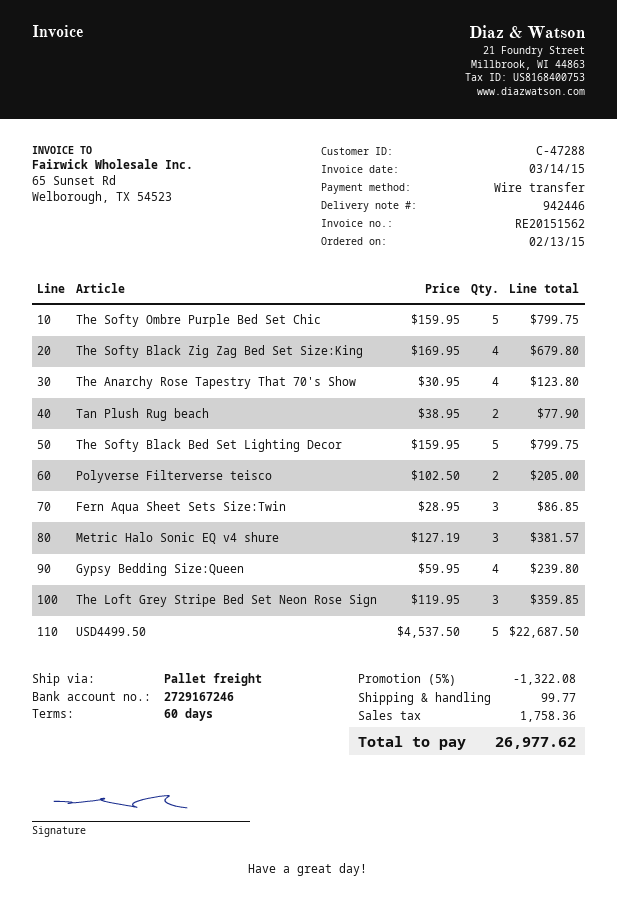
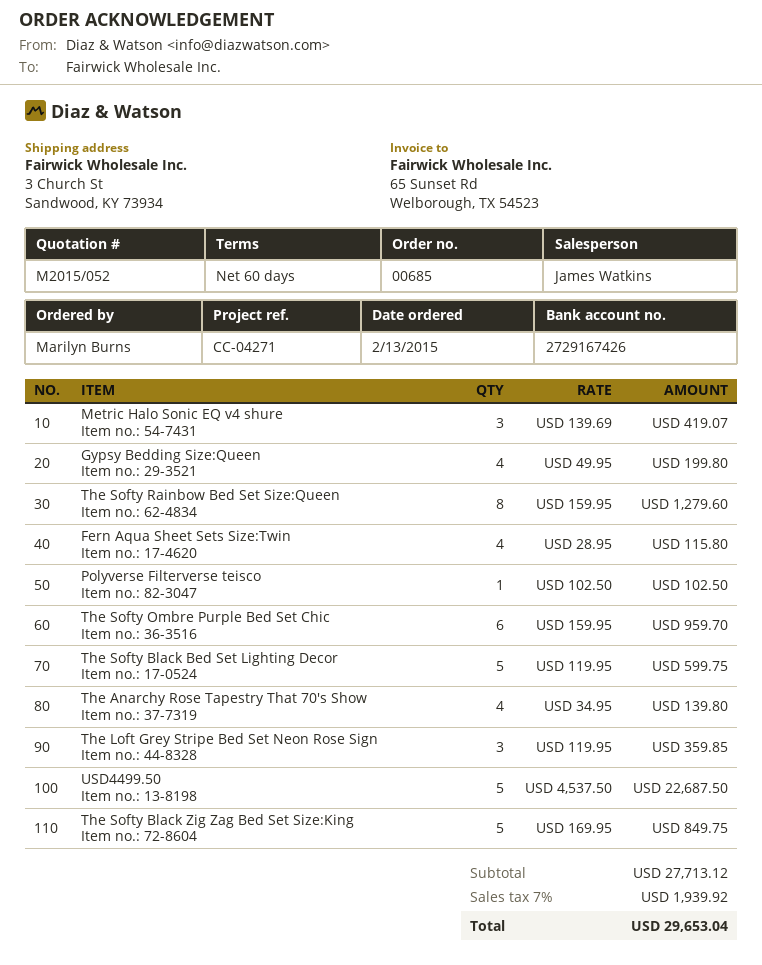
bank account: 2729167246 -> 2729167426
The Softy Ombre Purple Bed Set Chic: 5 x 159.95 = 799.75 -> 6 x 159.95 = 959.70
The Softy Black Zig Zag Bed Set Size:King: 4 x 169.95 = 679.80 -> 5 x 169.95 = 849.75
The Anarchy Rose Tapestry That 70's Show: 4 x 30.95 = 123.80 -> 4 x 34.95 = 139.80
Tan Plush Rug beach: 2 x 38.95 = 77.90 -> none
The Softy Black Bed Set Lighting Decor: 5 x 159.95 = 799.75 -> 5 x 119.95 = 599.75
Polyverse Filterverse teisco: 2 x 102.50 = 205.00 -> 1 x 102.50 = 102.50
Fern Aqua Sheet Sets Size:Twin: 3 x 28.95 = 86.85 -> 4 x 28.95 = 115.80
Metric Halo Sonic EQ v4 shure: 3 x 127.19 = 381.57 -> 3 x 139.69 = 419.07
Gypsy Bedding Size:Queen: 4 x 59.95 = 239.80 -> 4 x 49.95 = 199.80
The Softy Rainbow Bed Set Size:Queen: none -> 8 x 159.95 = 1279.60
discount: 5% = 1322.08 -> none
shipping: 99.77 -> none
tax: 1758.36 -> 1939.92
total: 26977.62 -> 29653.04

